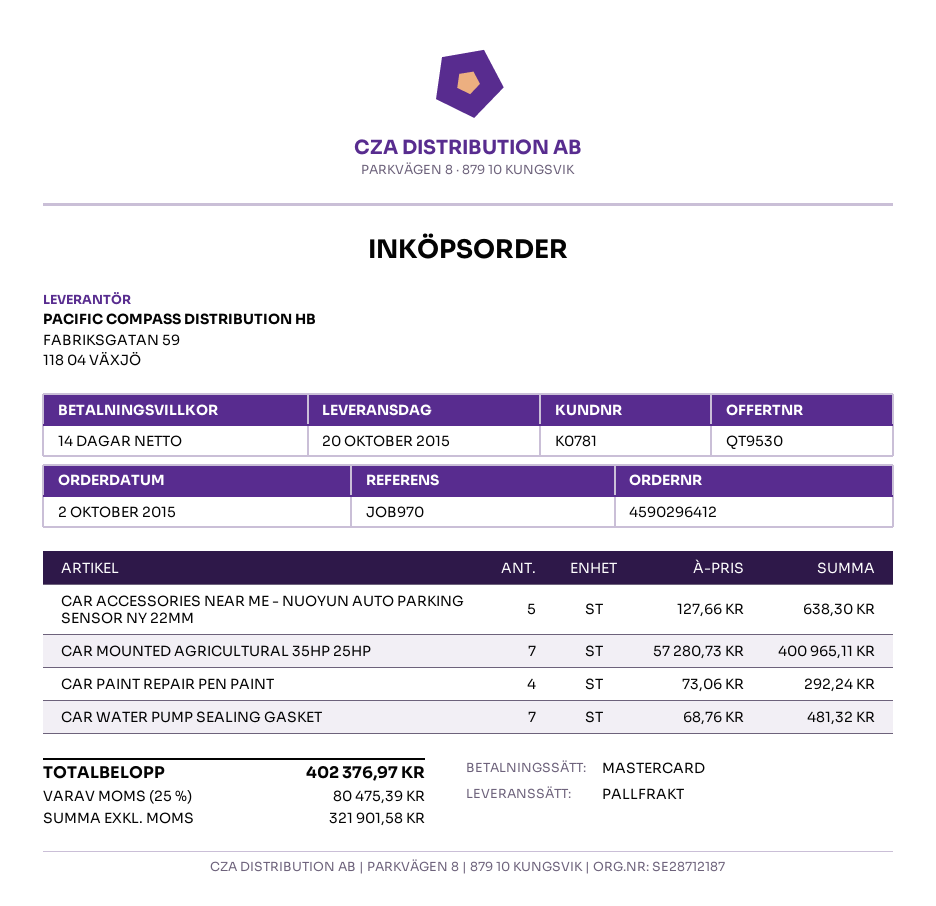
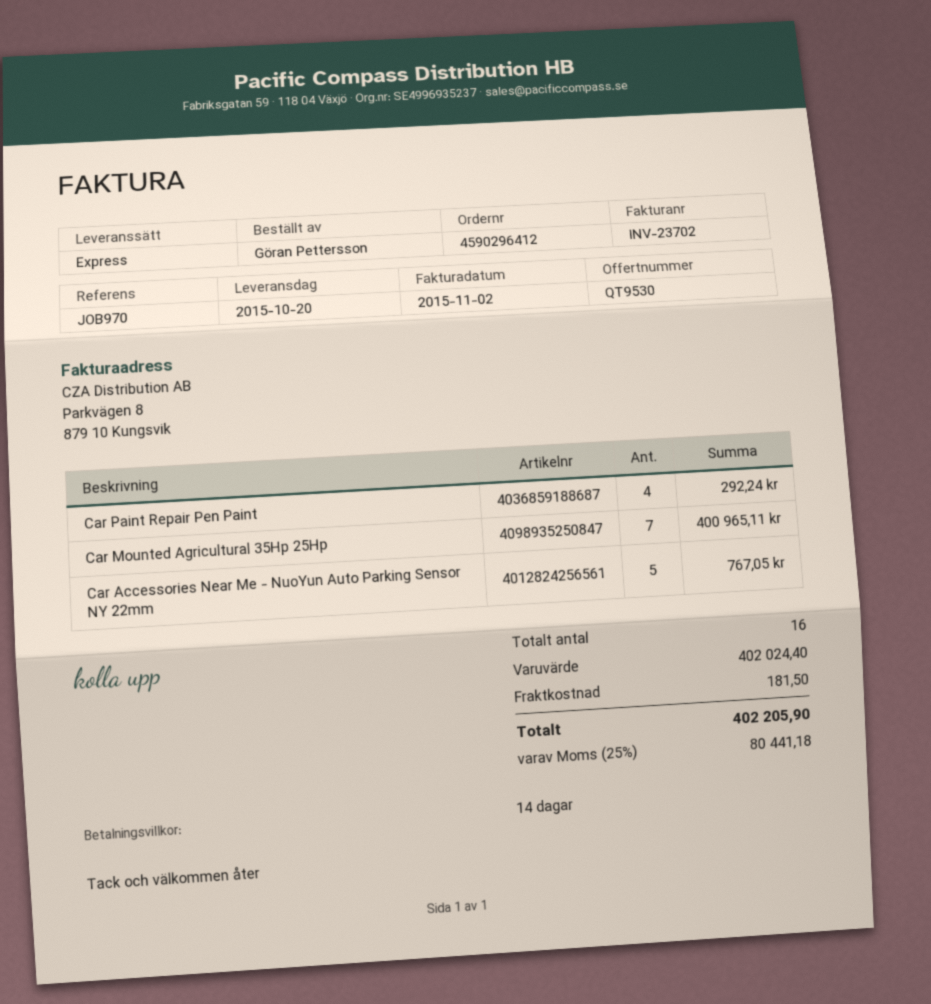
shipping method: pallet freight -> express
CAR ACCESSORIES NEAR ME - NUOYUN AUTO PARKING SENSOR NY 22MM: 5 for 638.30 -> 5 for 767.05
CAR WATER PUMP SEALING GASKET: 7 for 481.32 -> none
shipping: none -> 181.50
tax: 25% = 80475.39 -> 25% = 80441.18
total: 402376.97 -> 402205.90

